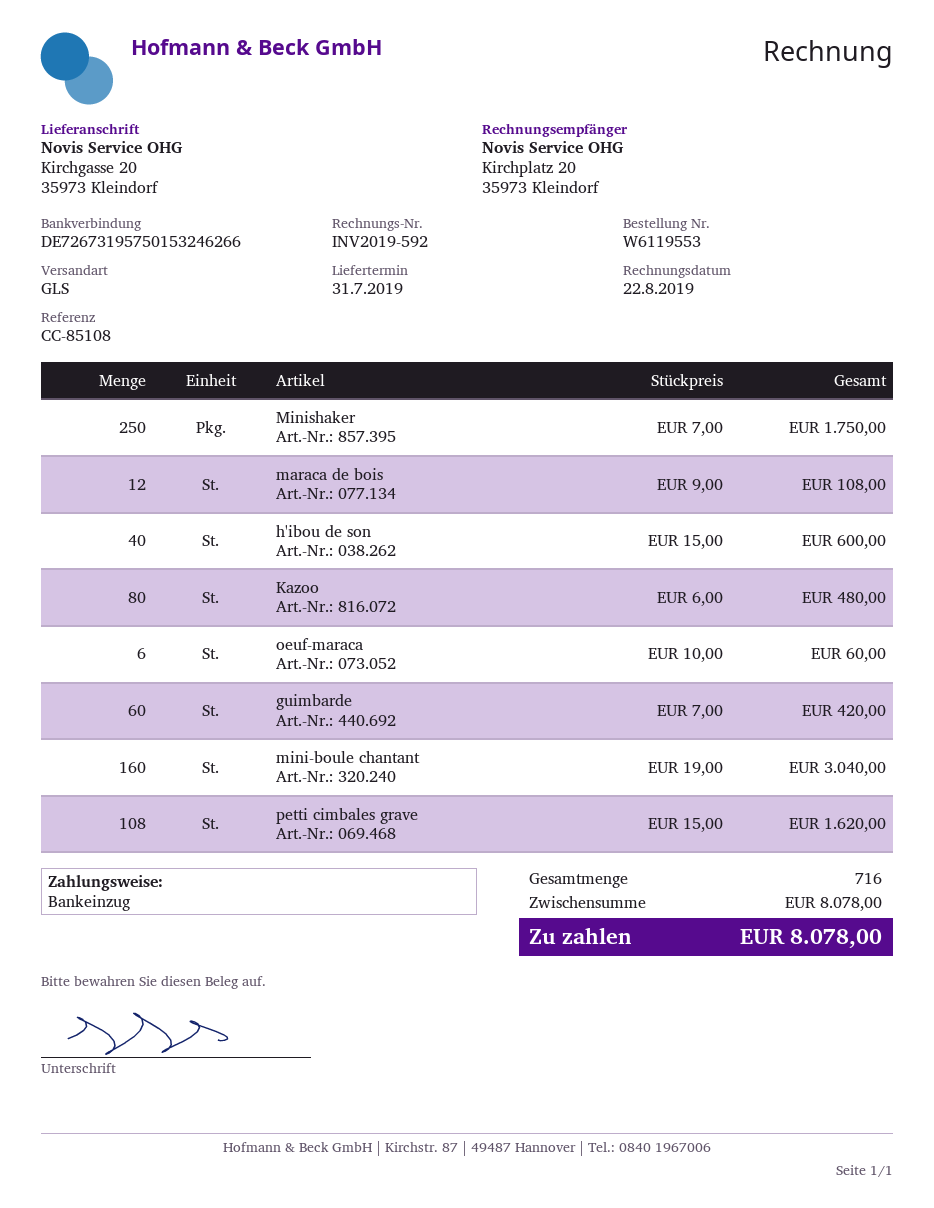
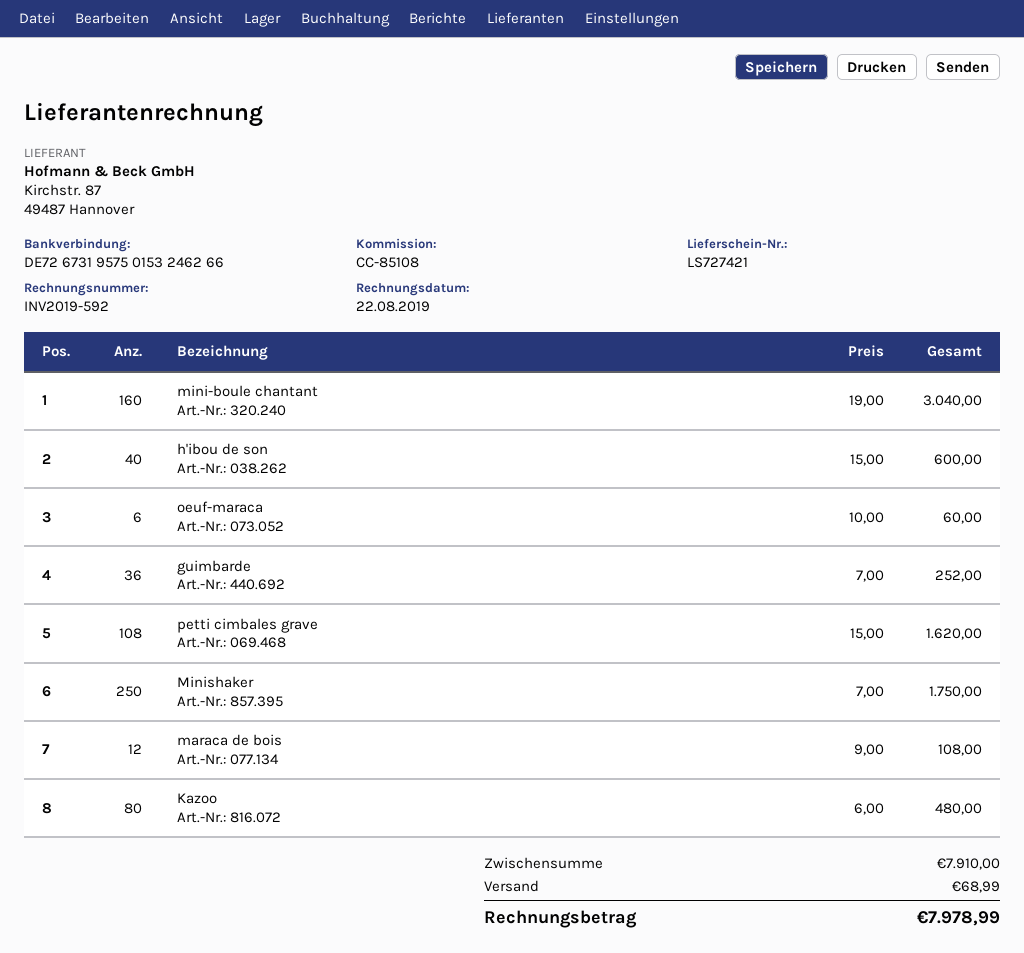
guimbarde: 60 x 7.00 = 420.00 -> 36 x 7.00 = 252.00
subtotal: 8078.00 -> 7910.00
shipping: none -> 68.99
total: 8078.00 -> 7978.99

